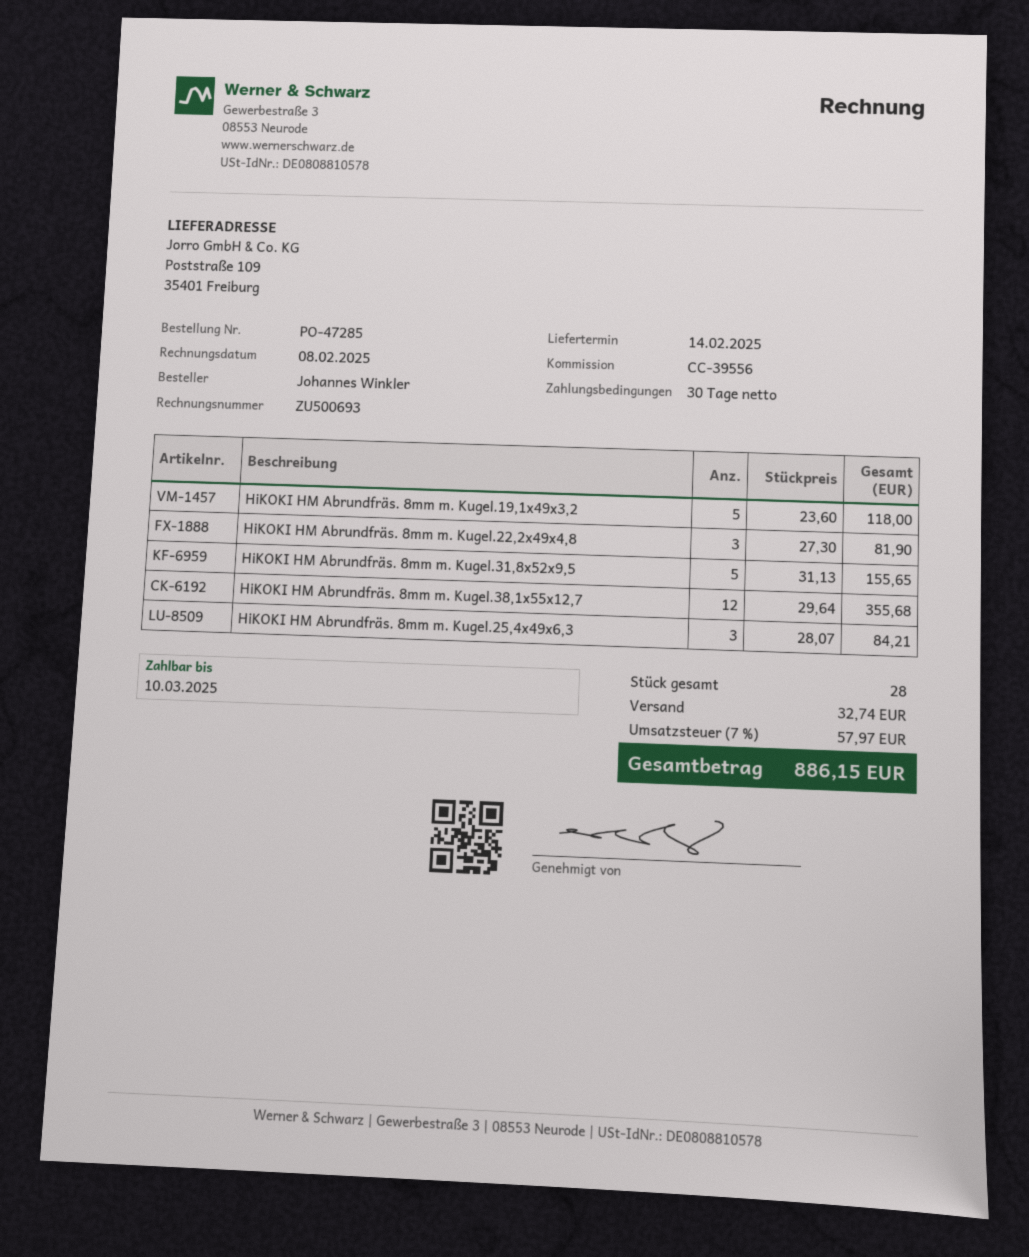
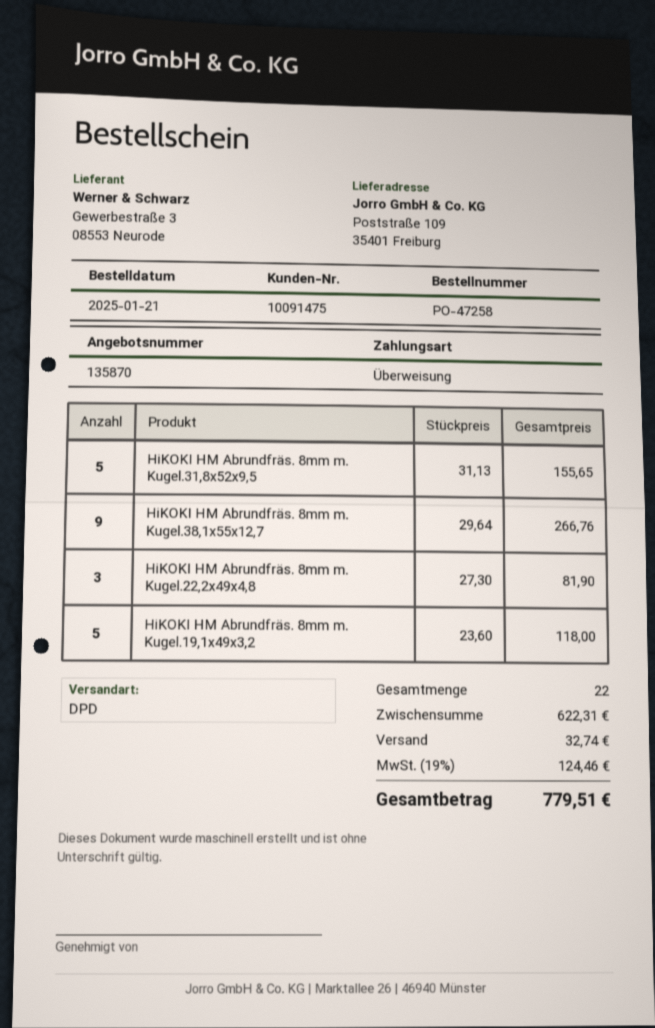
order number: PO-47285 -> PO-47258
HiKOKI HM Abrundfräs. 8mm m. Kugel.38,1x55x12,7: 12 x 29.64 = 355.68 -> 9 x 29.64 = 266.76
HiKOKI HM Abrundfräs. 8mm m. Kugel.25,4x49x6,3: 3 x 28.07 = 84.21 -> none
total quantity: 28 -> 22
tax: 7% = 57.97 -> 19% = 124.46
total: 886.15 -> 779.51

